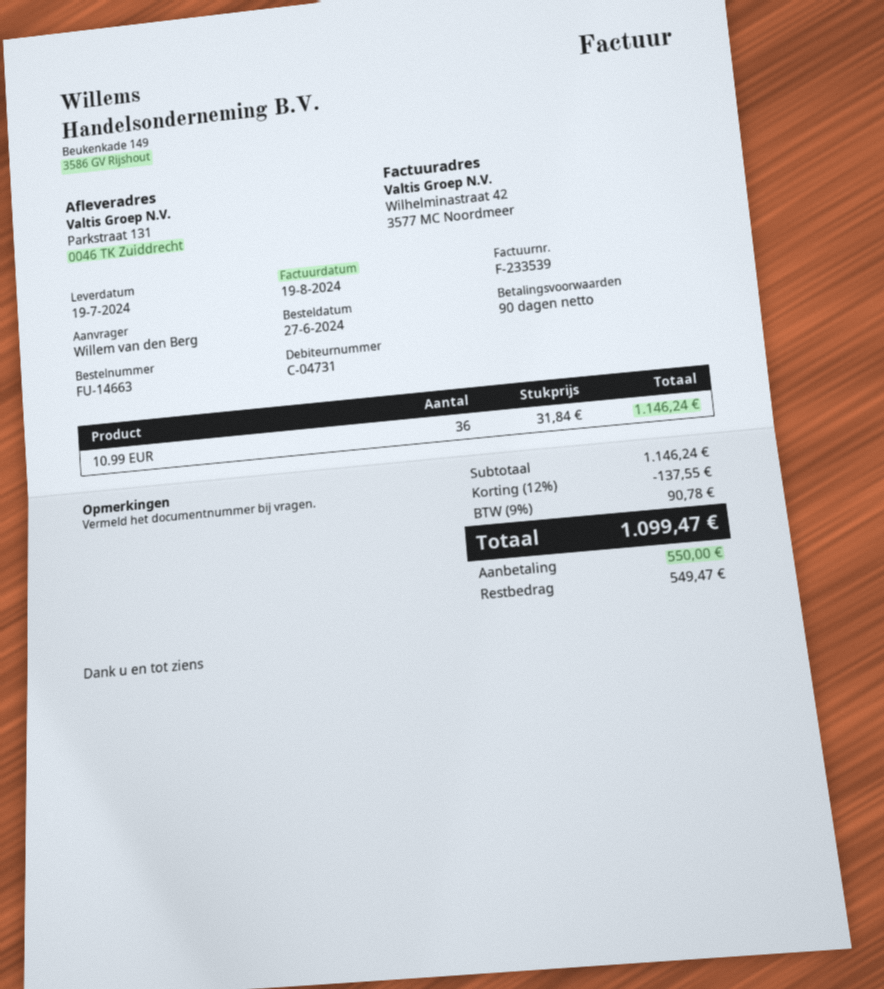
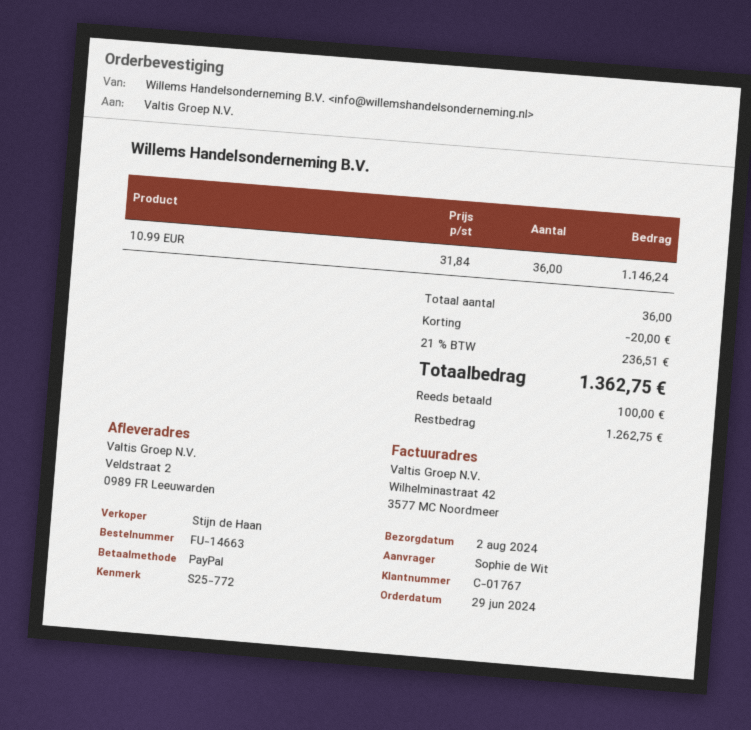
order date: 2024-06-27 -> 2024-06-29
delivery date: 2024-07-19 -> 2024-08-02
customer number: C-04731 -> C-01767
ordered by: Willem van den Berg -> Sophie de Wit
ship to: Parkstraat 131, 0046 TK Zuiddrecht -> Veldstraat 2, 0989 FR Leeuwarden
discount: 137.55 -> 20.00
tax: 9% = 90.78 -> 21% = 236.51
total: 1099.47 -> 1362.75
deposit: 550.00 -> 100.00
balance: 549.47 -> 1262.75

